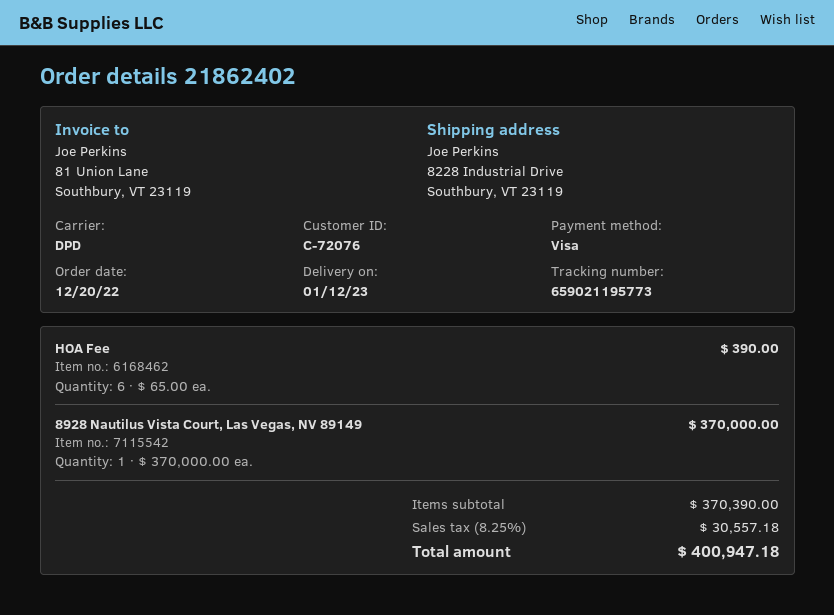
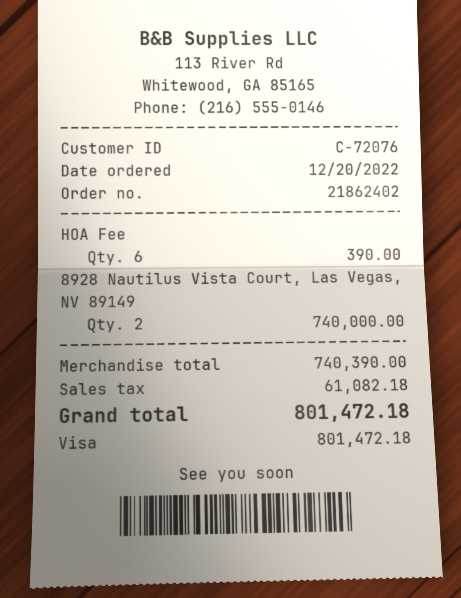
8928 Nautilus Vista Court, Las Vegas, NV 89149: 1 for 370000.00 -> 2 for 740000.00
subtotal: 370390.00 -> 740390.00
tax: 30557.18 -> 61082.18
total: 400947.18 -> 801472.18

